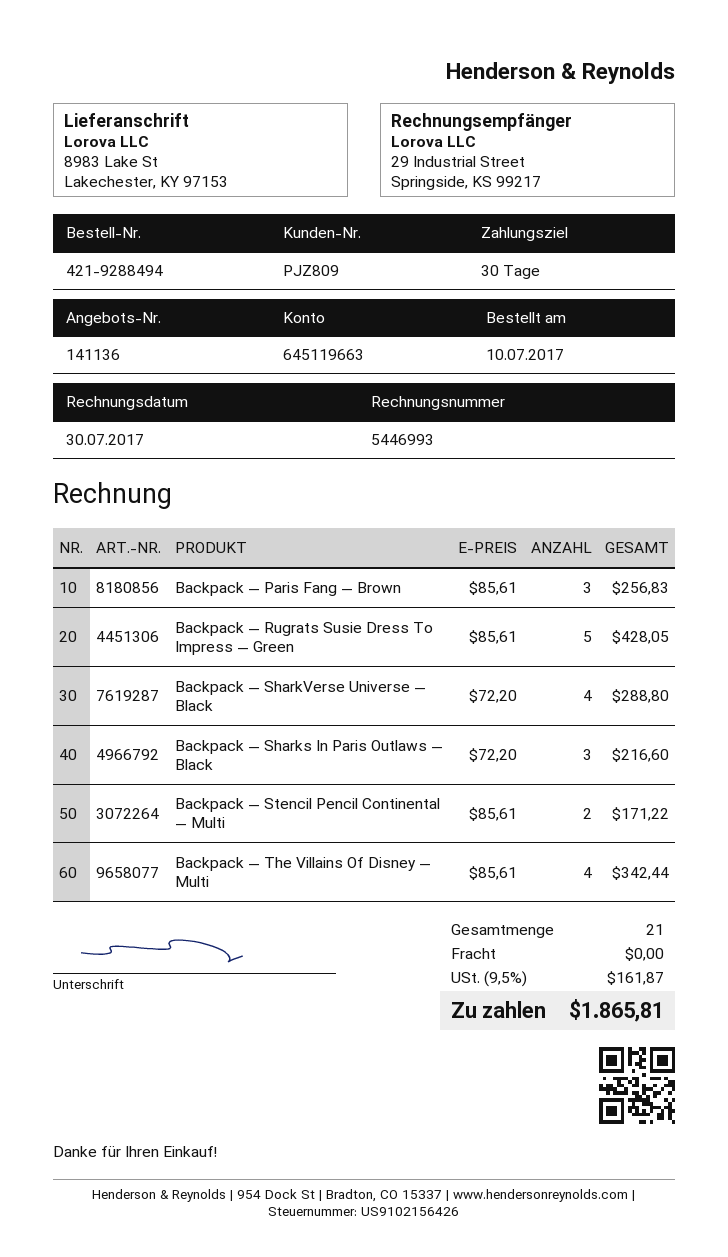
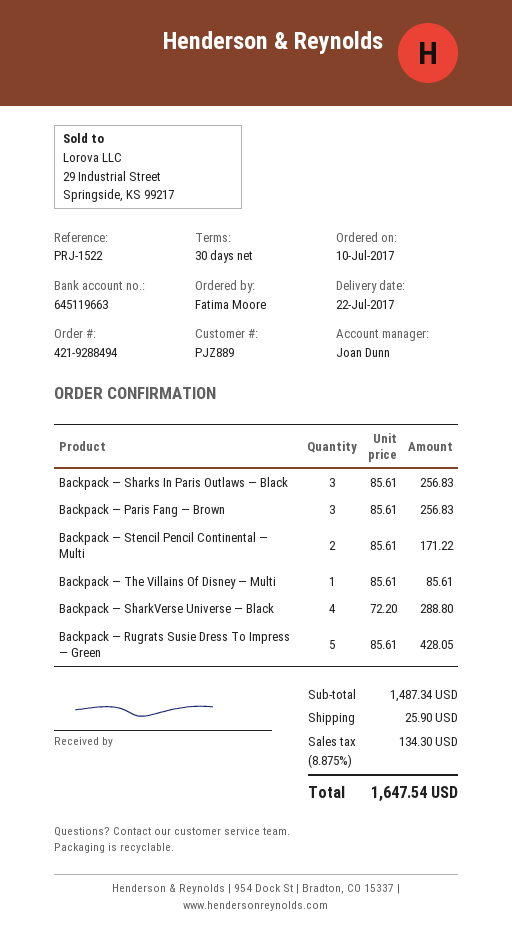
customer number: PJZ809 -> PJZ889
Backpack — Sharks In Paris Outlaws — Black: 3 x 72.20 = 216.60 -> 3 x 85.61 = 256.83
Backpack — The Villains Of Disney — Multi: 4 x 85.61 = 342.44 -> 1 x 85.61 = 85.61
shipping: 0.00 -> 25.90
tax: 9.5% = 161.87 -> 8.875% = 134.30
total: 1865.81 -> 1647.54

